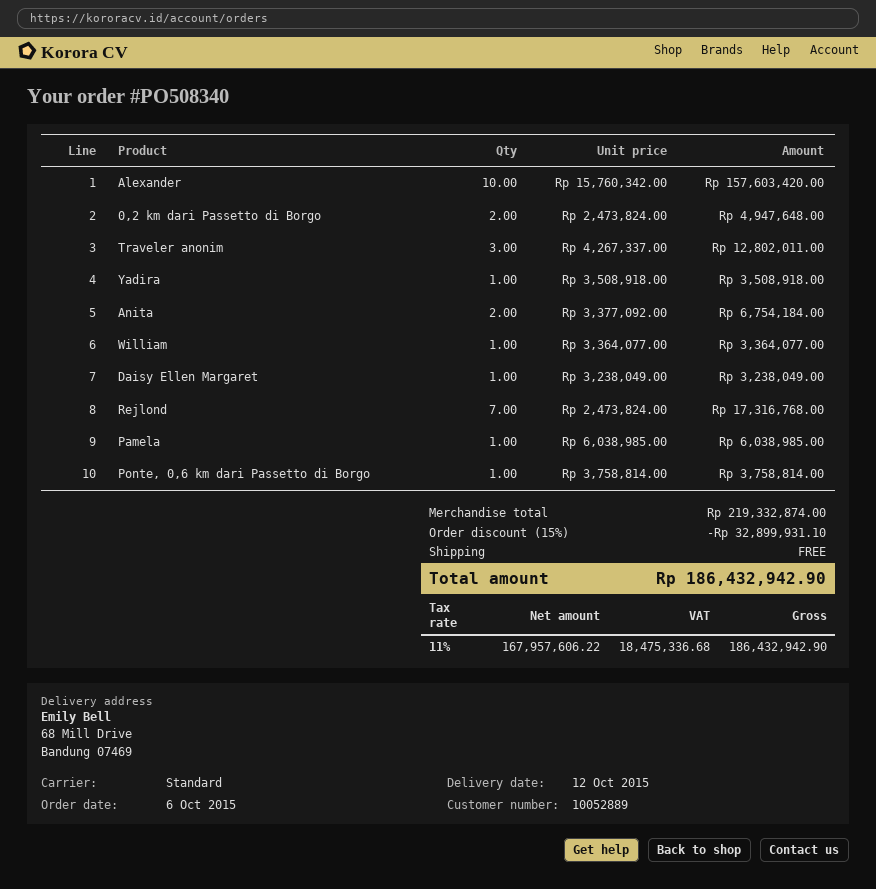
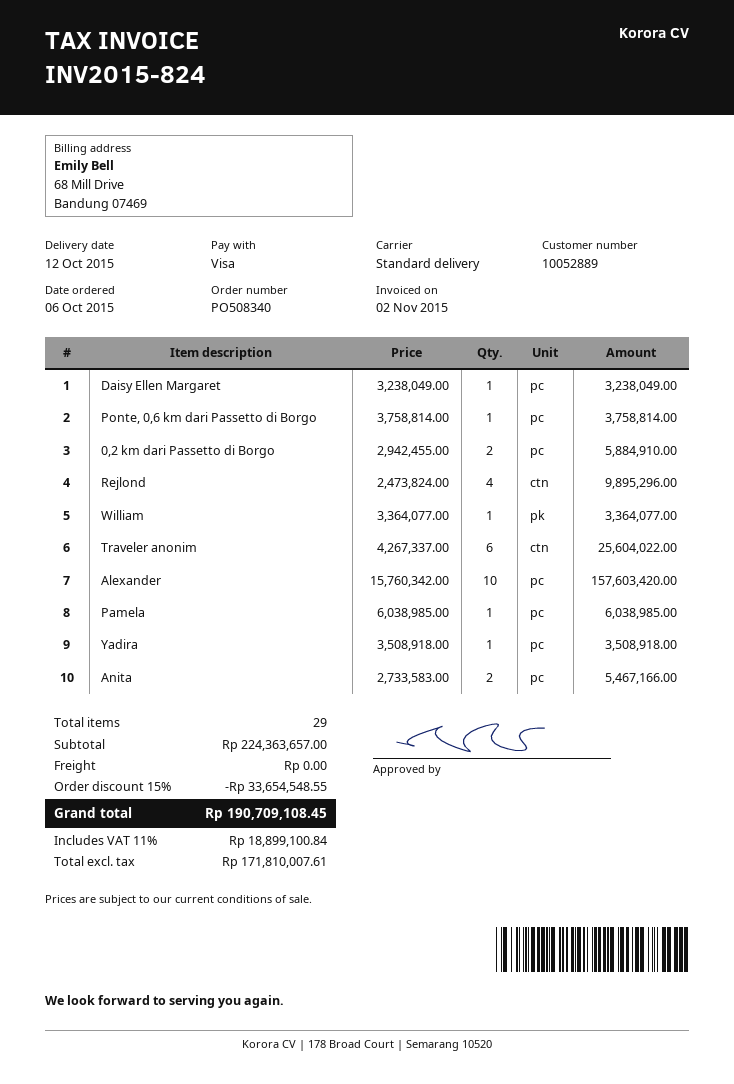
0,2 km dari Passetto di Borgo: 2 x 2473824.00 = 4947648.00 -> 2 x 2942455.00 = 5884910.00
Traveler anonim: 3 x 4267337.00 = 12802011.00 -> 6 x 4267337.00 = 25604022.00
Anita: 2 x 3377092.00 = 6754184.00 -> 2 x 2733583.00 = 5467166.00
Rejlond: 7 x 2473824.00 = 17316768.00 -> 4 x 2473824.00 = 9895296.00
subtotal: 219332874.00 -> 224363657.00
discount: 15% = 32899931.10 -> 15% = 33654548.55
net: 167957606.22 -> 171810007.61
tax: 11% = 18475336.68 -> 11% = 18899100.84
total: 186432942.90 -> 190709108.45

